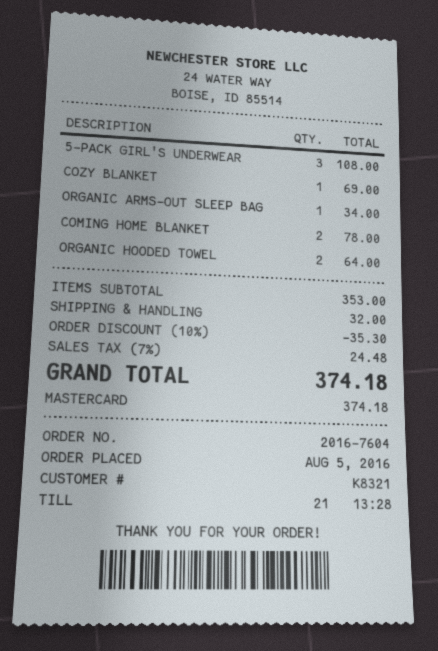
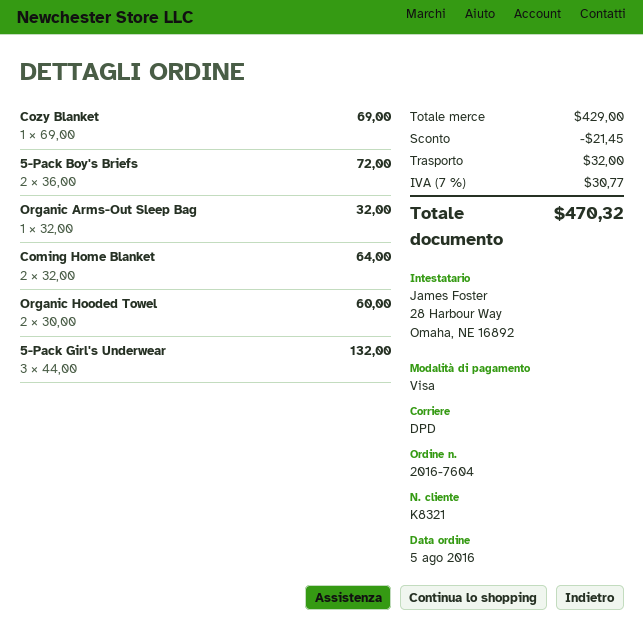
payment method: Mastercard -> Visa
5-PACK GIRL'S UNDERWEAR: 3 for 108.00 -> 3 for 132.00
ORGANIC ARMS-OUT SLEEP BAG: 1 for 34.00 -> 1 for 32.00
COMING HOME BLANKET: 2 for 78.00 -> 2 for 64.00
ORGANIC HOODED TOWEL: 2 for 64.00 -> 2 for 60.00
5-Pack Boy's Briefs: none -> 2 for 72.00
subtotal: 353.00 -> 429.00
discount: 35.30 -> 21.45
tax: 7% = 24.48 -> 7% = 30.77
total: 374.18 -> 470.32

